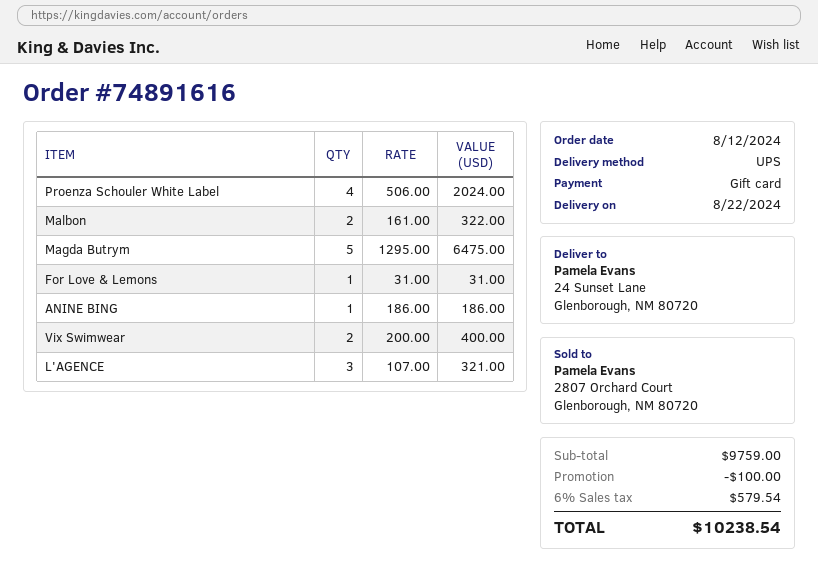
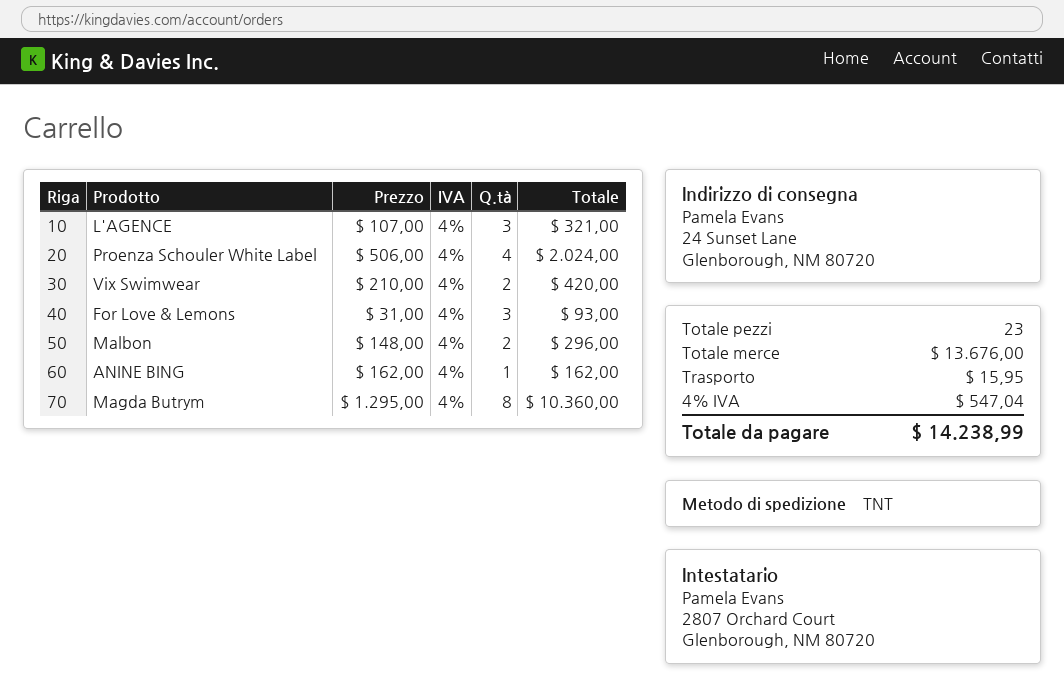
shipping method: UPS -> TNT
Malbon: 2 x 161.00 = 322.00 -> 2 x 148.00 = 296.00
Magda Butrym: 5 x 1295.00 = 6475.00 -> 8 x 1295.00 = 10360.00
For Love & Lemons: 1 x 31.00 = 31.00 -> 3 x 31.00 = 93.00
ANINE BING: 1 x 186.00 = 186.00 -> 1 x 162.00 = 162.00
Vix Swimwear: 2 x 200.00 = 400.00 -> 2 x 210.00 = 420.00
subtotal: 9759.00 -> 13676.00
discount: 100.00 -> none
shipping: none -> 15.95
tax: 6% = 579.54 -> 4% = 547.04
total: 10238.54 -> 14238.99

